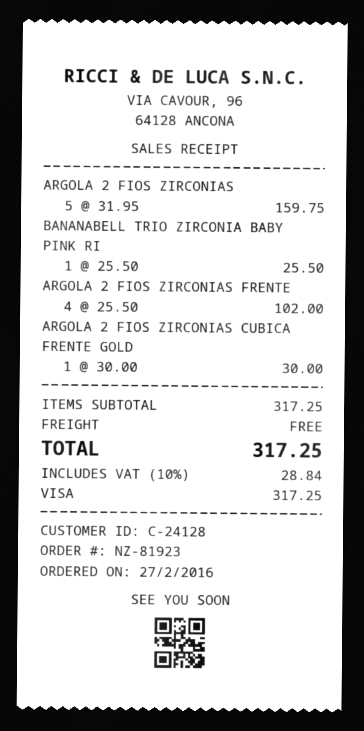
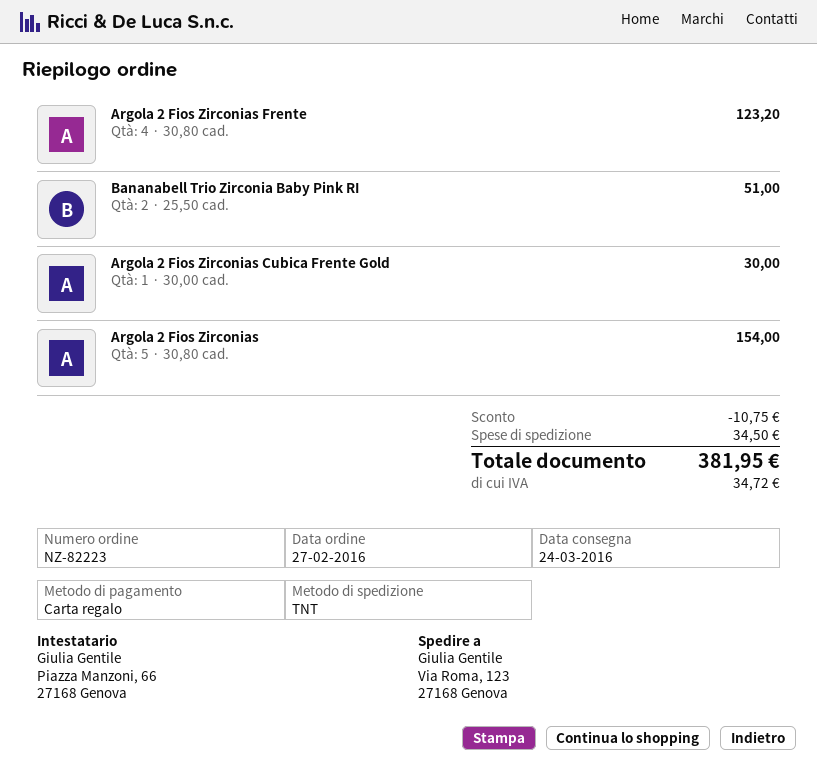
order number: NZ-81923 -> NZ-82223
payment method: Visa -> gift card
ARGOLA 2 FIOS ZIRCONIAS: 5 x 31.95 = 159.75 -> 5 x 30.80 = 154.00
BANANABELL TRIO ZIRCONIA BABY PINK RI: 1 x 25.50 = 25.50 -> 2 x 25.50 = 51.00
ARGOLA 2 FIOS ZIRCONIAS FRENTE: 4 x 25.50 = 102.00 -> 4 x 30.80 = 123.20
discount: none -> 10.75
shipping: 0.00 -> 34.50
tax: 28.84 -> 34.72
total: 317.25 -> 381.95

